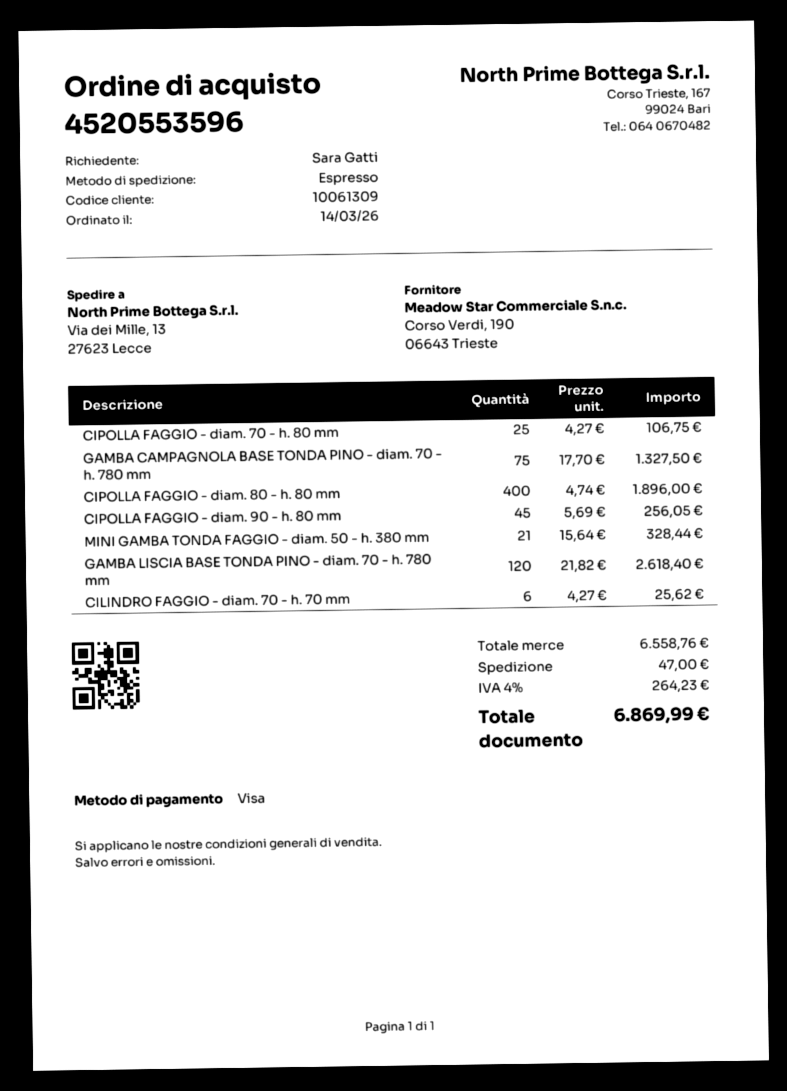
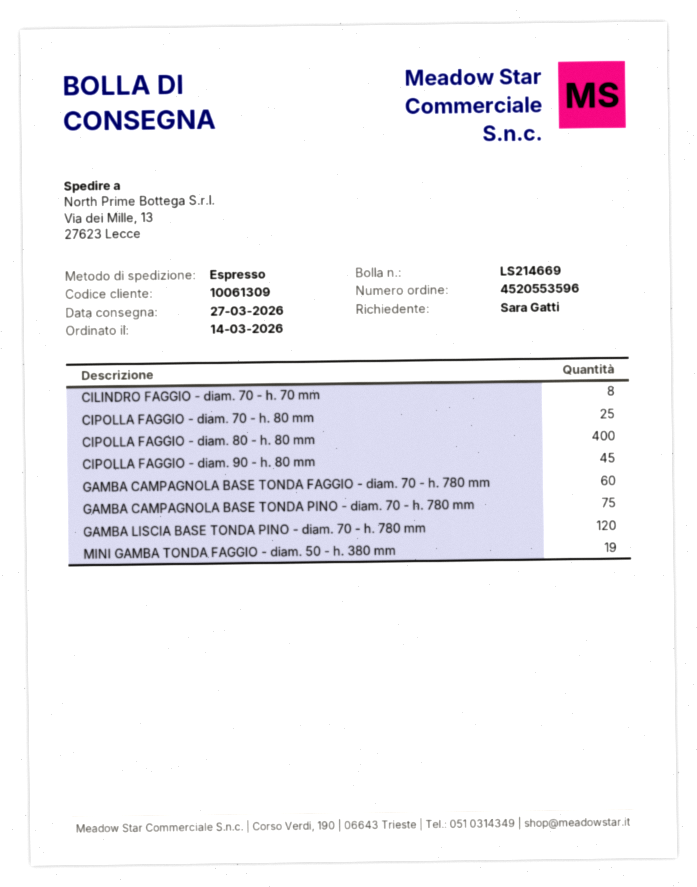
MINI GAMBA TONDA FAGGIO - diam. 50 - h. 380 mm: 21 -> 19
CILINDRO FAGGIO - diam. 70 - h. 70 mm: 6 -> 8
GAMBA CAMPAGNOLA BASE TONDA FAGGIO - diam. 70 - h. 780 mm: none -> 60

